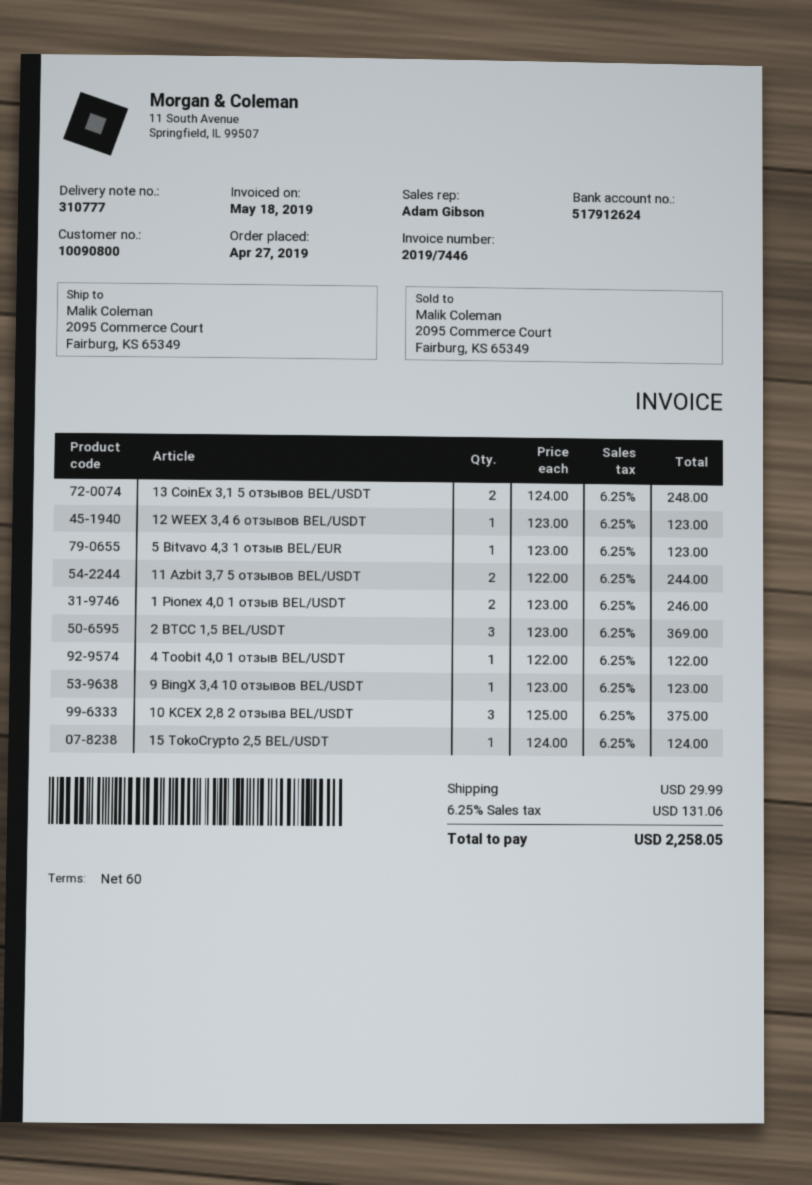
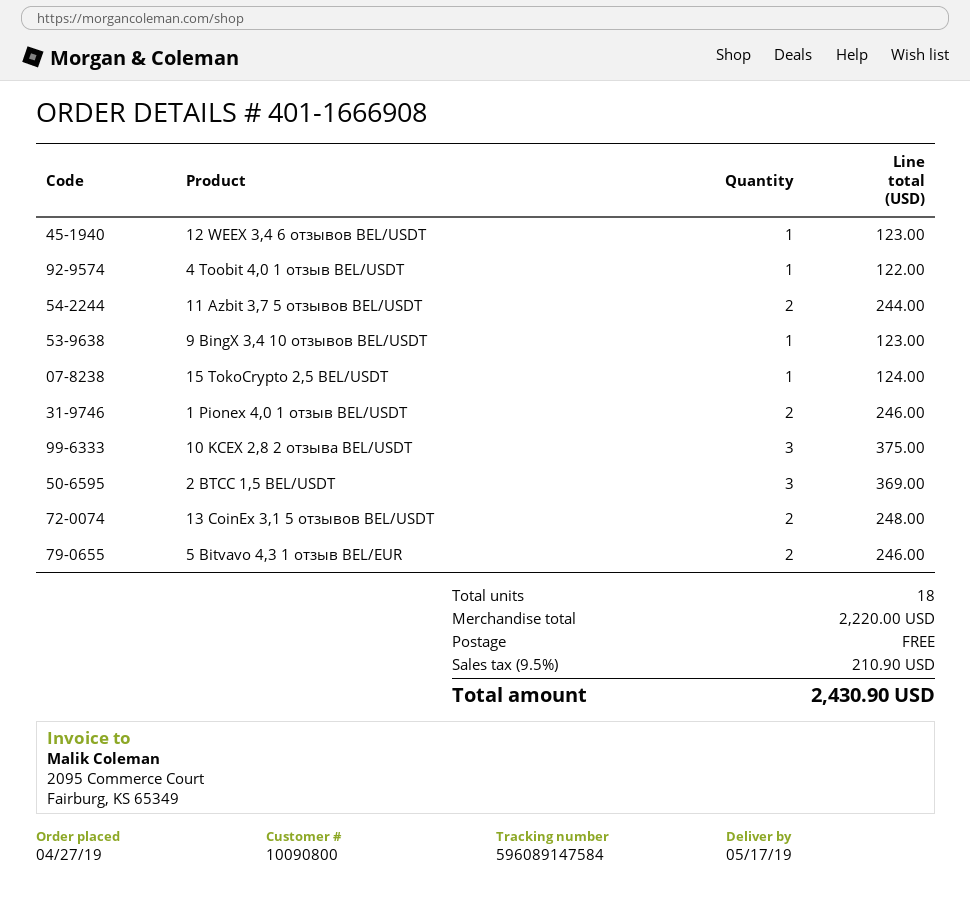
5 Bitvavo 4,3 1 отзыв BEL/EUR: 1 for 123.00 -> 2 for 246.00
shipping: 29.99 -> 0.00
tax: 6.25% = 131.06 -> 9.5% = 210.90
total: 2258.05 -> 2430.90

